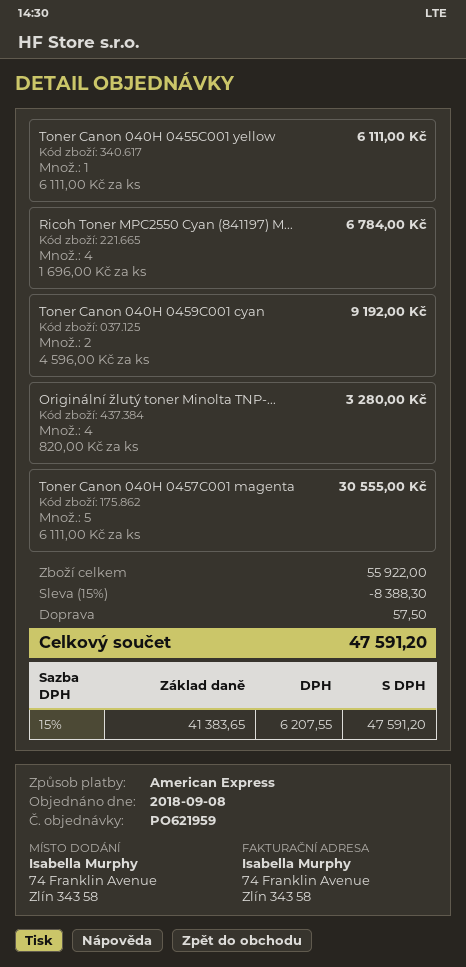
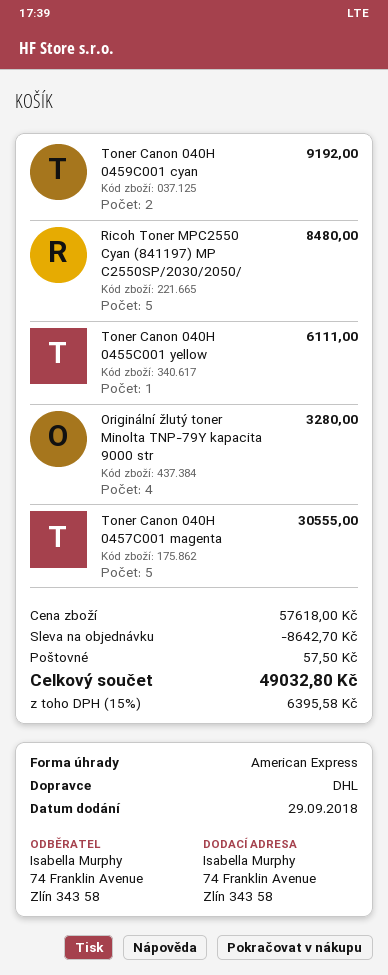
Ricoh Toner MPC2550 Cyan (841197) M...: 4 for 6784.00 -> 5 for 8480.00
subtotal: 55922.00 -> 57618.00
discount: 8388.30 -> 8642.70
tax: 15% = 6207.55 -> 15% = 6395.58
total: 47591.20 -> 49032.80

